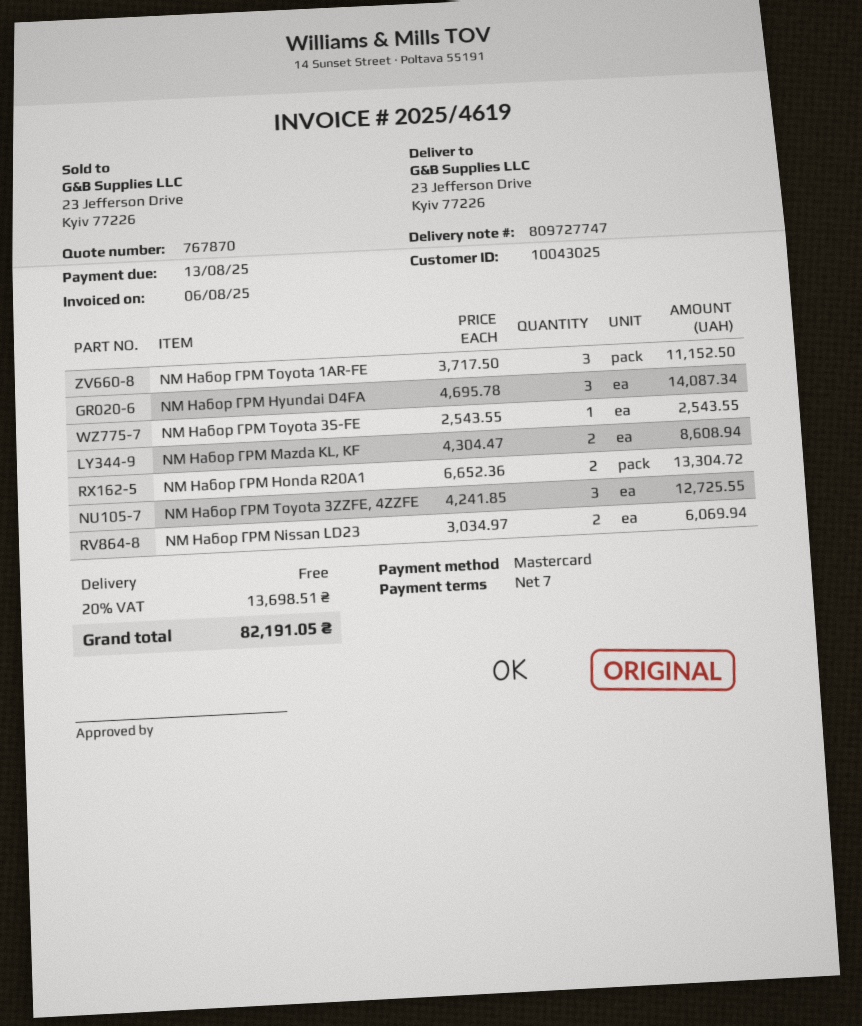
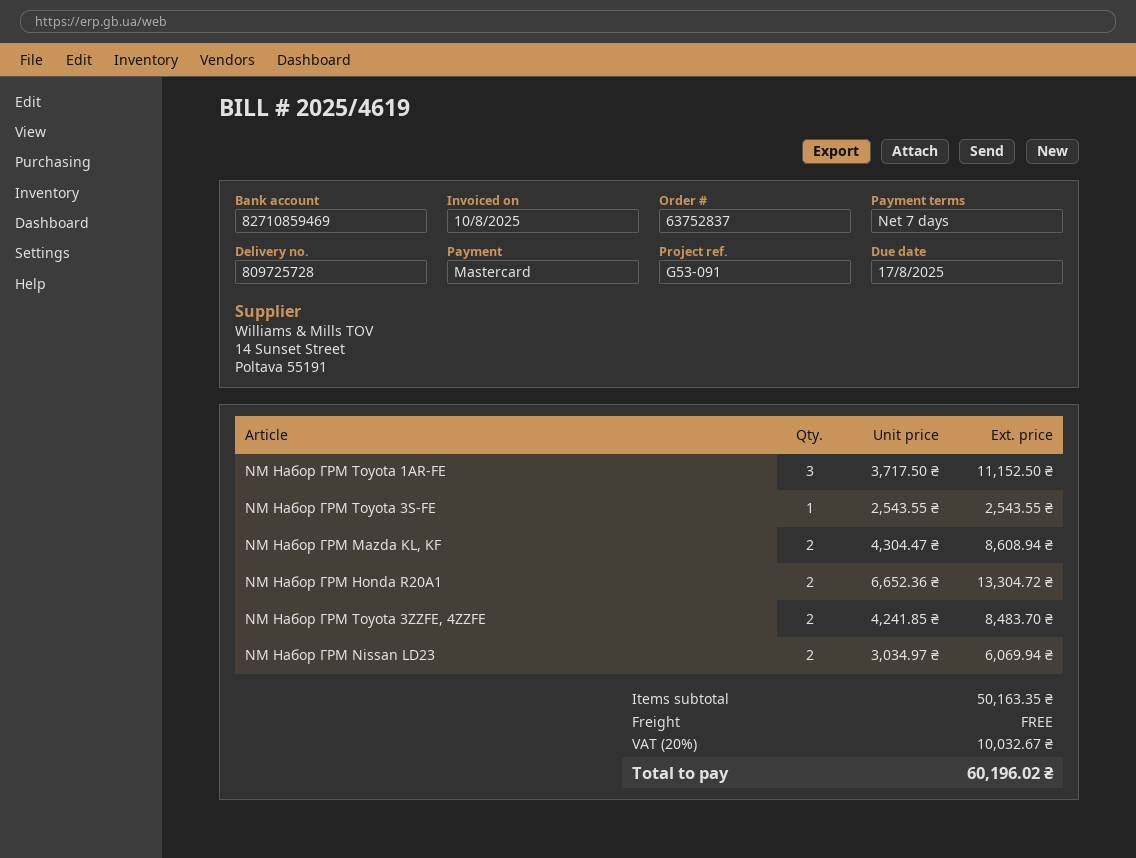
delivery note number: 809727747 -> 809725728
invoice date: 2025-08-06 -> 2025-08-10
due date: 2025-08-13 -> 2025-08-17
NM Набор ГРМ Hyundai D4FA: 3 x 4695.78 = 14087.34 -> none
NM Набор ГРМ Toyota 3ZZFE, 4ZZFE: 3 x 4241.85 = 12725.55 -> 2 x 4241.85 = 8483.70
tax: 20% = 13698.51 -> 20% = 10032.67
total: 82191.05 -> 60196.02

